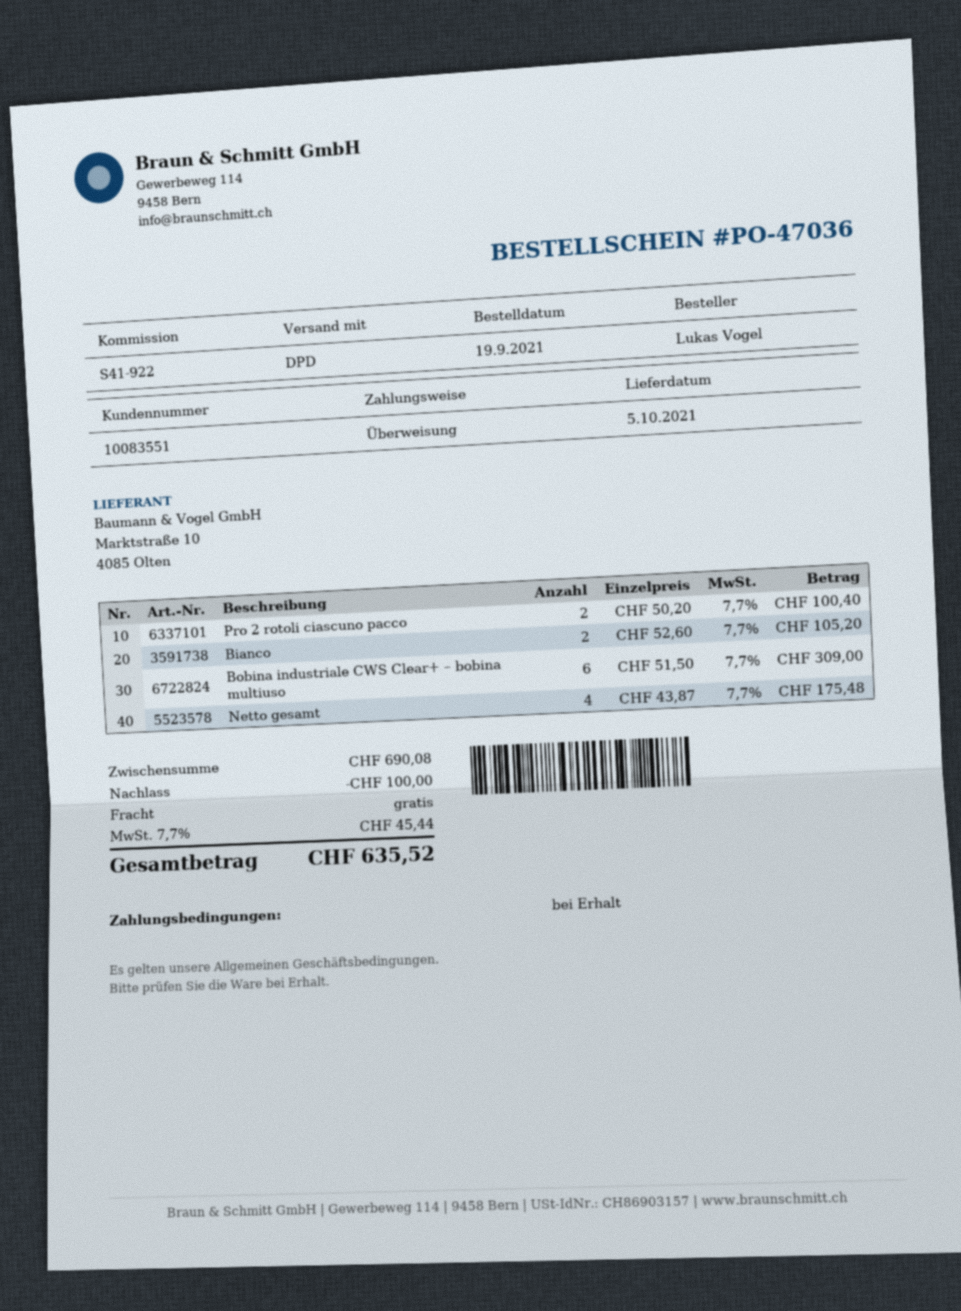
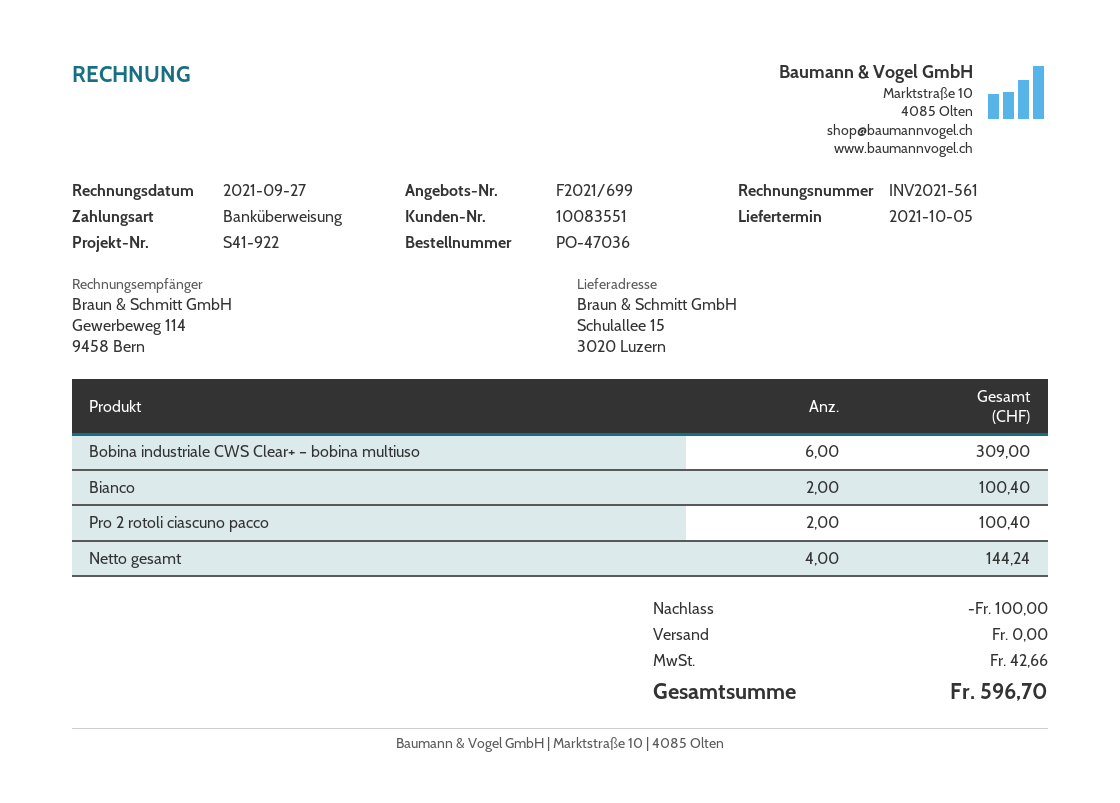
Bianco: 2 for 105.20 -> 2 for 100.40
Netto gesamt: 4 for 175.48 -> 4 for 144.24
tax: 45.44 -> 42.66
total: 635.52 -> 596.70

